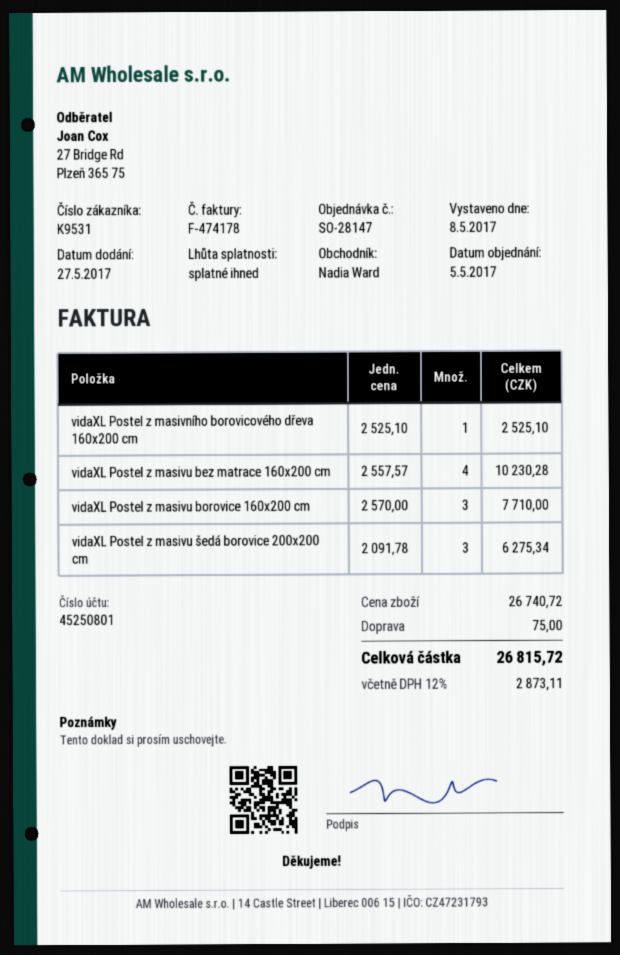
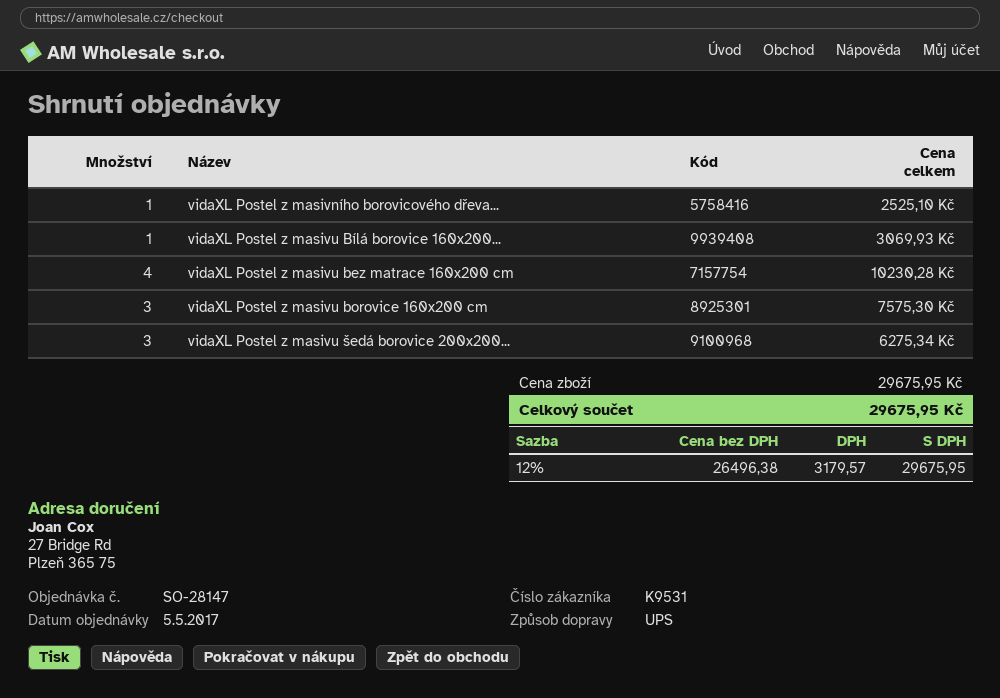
vidaXL Postel z masivu borovice 160x200 cm: 3 for 7710.00 -> 3 for 7575.30
vidaXL Postel z masivu Bílá borovice 160x200...: none -> 1 for 3069.93
subtotal: 26740.72 -> 29675.95
shipping: 75.00 -> none
tax: 12% = 2873.11 -> 12% = 3179.57
total: 26815.72 -> 29675.95

